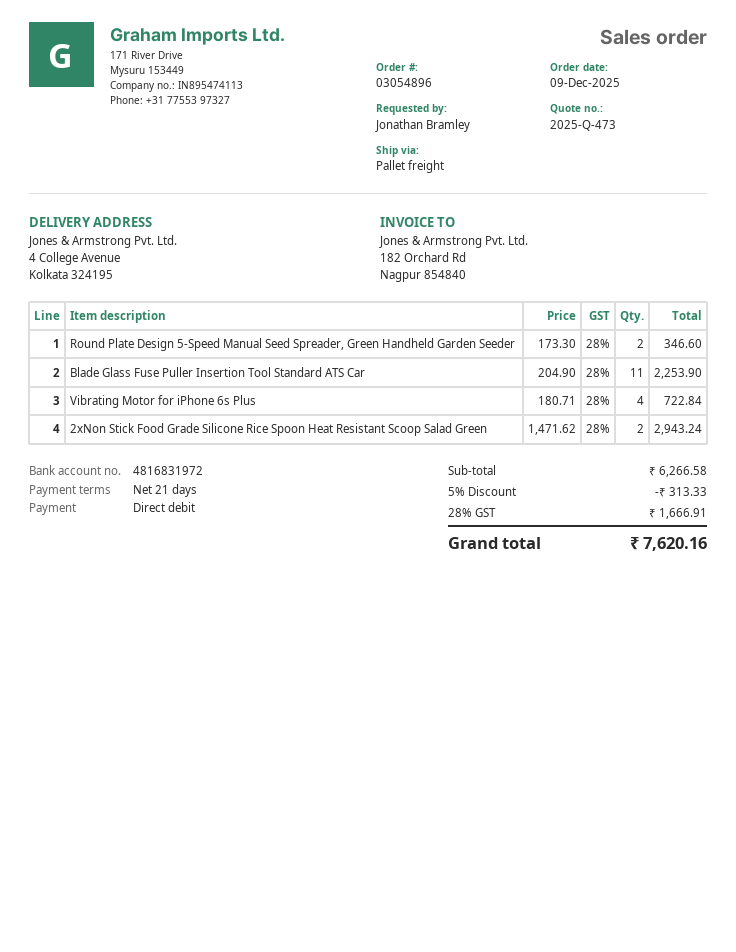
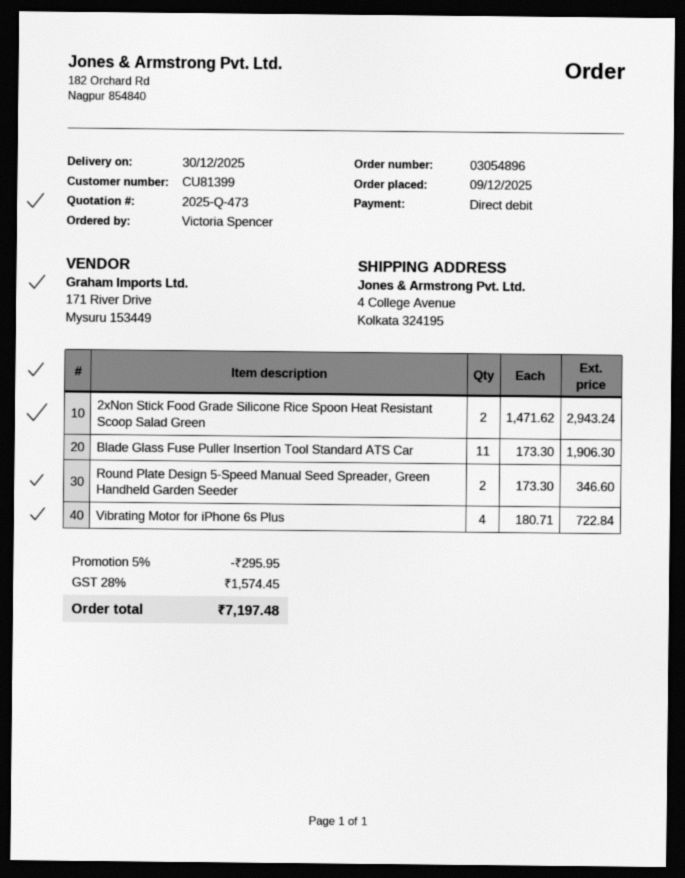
ordered by: Jonathan Bramley -> Victoria Spencer
Blade Glass Fuse Puller Insertion Tool Standard ATS Car: 11 x 204.90 = 2253.90 -> 11 x 173.30 = 1906.30
discount: 5% = 313.33 -> 5% = 295.95
tax: 28% = 1666.91 -> 28% = 1574.45
total: 7620.16 -> 7197.48

